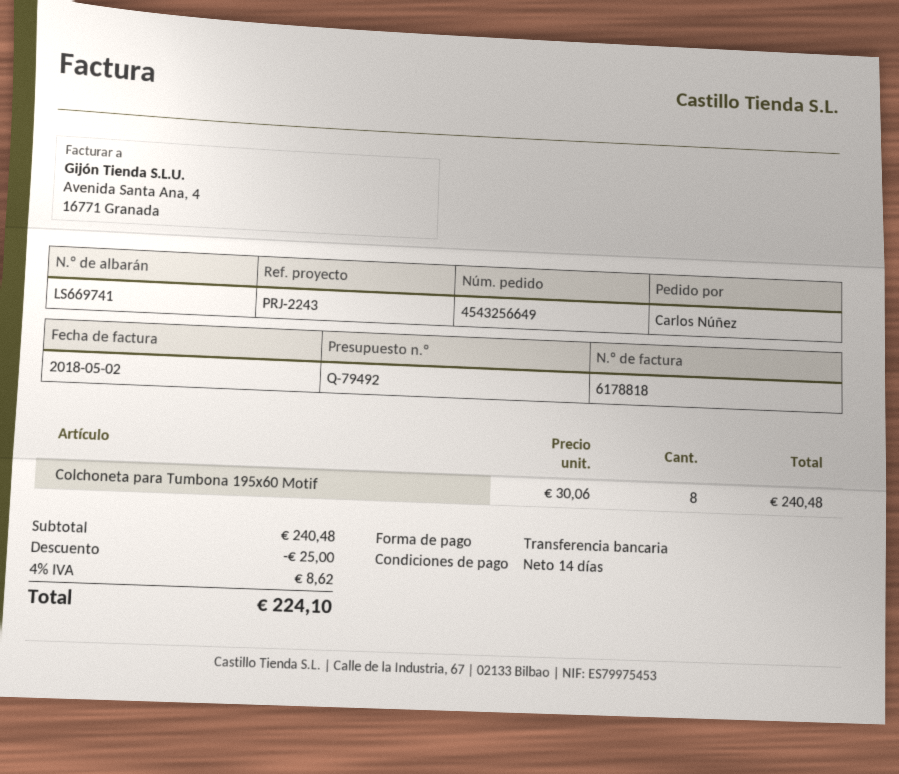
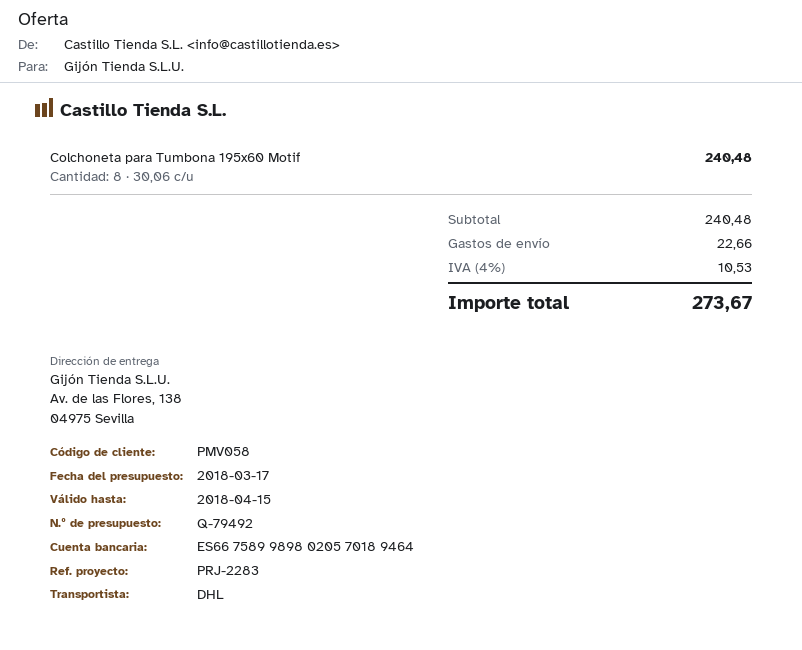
reference: PRJ-2243 -> PRJ-2283
discount: 25.00 -> none
shipping: none -> 22.66
tax: 4% = 8.62 -> 4% = 10.53
total: 224.10 -> 273.67

